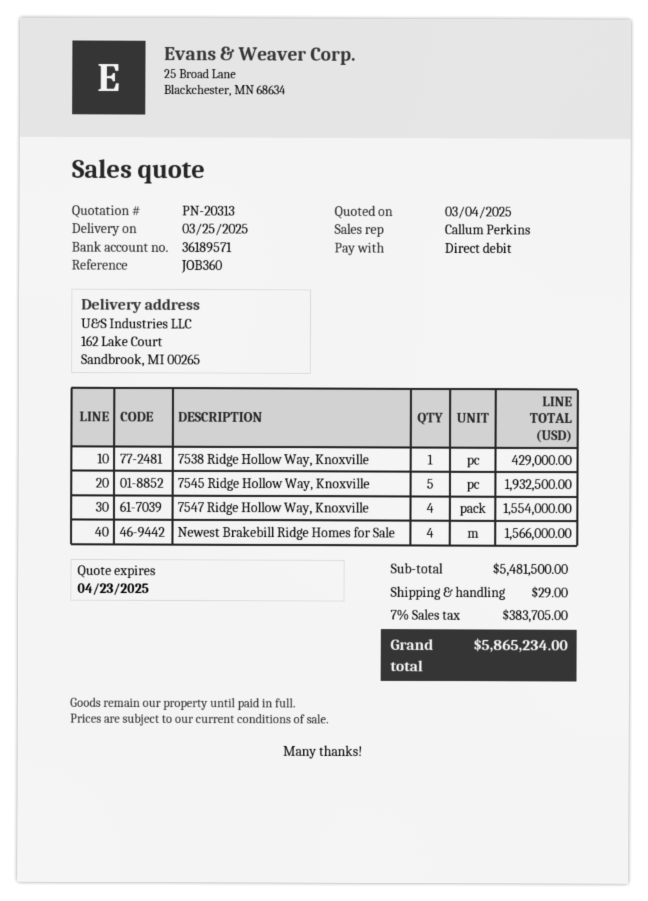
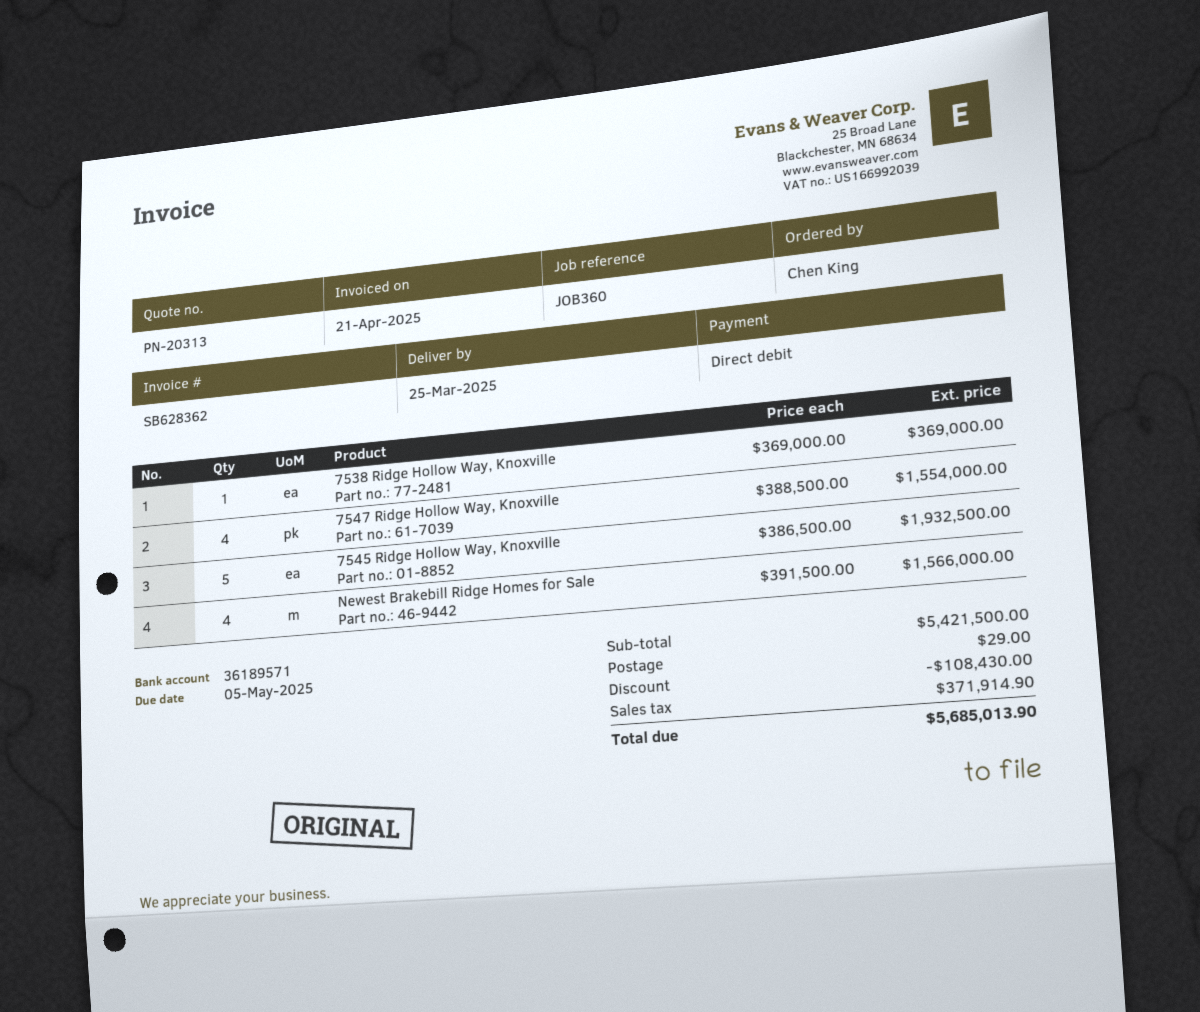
7538 Ridge Hollow Way, Knoxville: 1 for 429000.00 -> 1 for 369000.00
subtotal: 5481500.00 -> 5421500.00
discount: none -> 108430.00
tax: 383705.00 -> 371914.90
total: 5865234.00 -> 5685013.90

